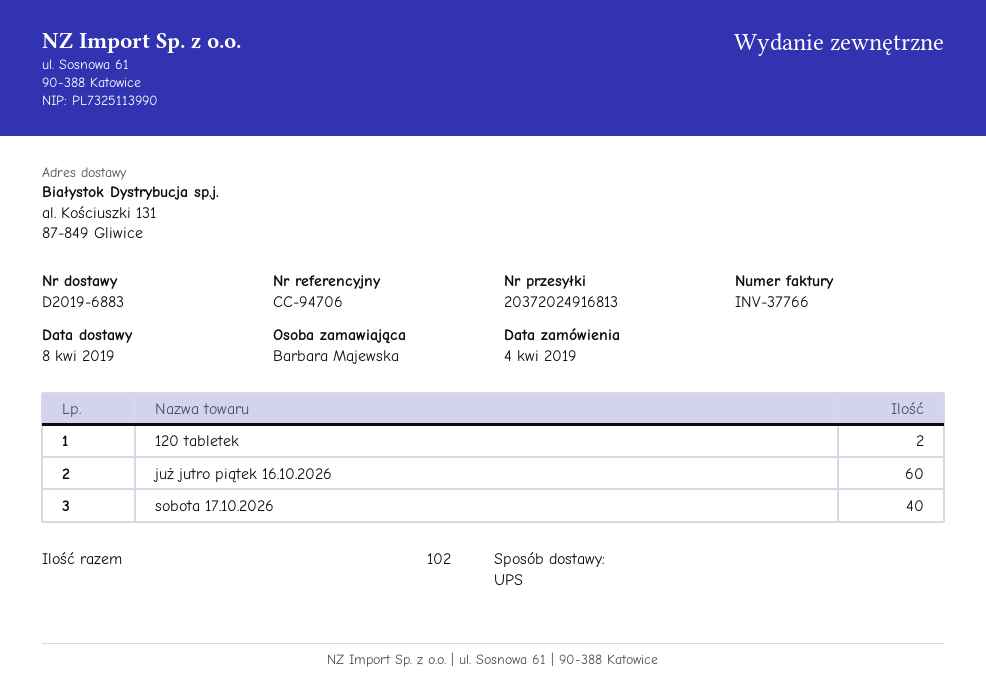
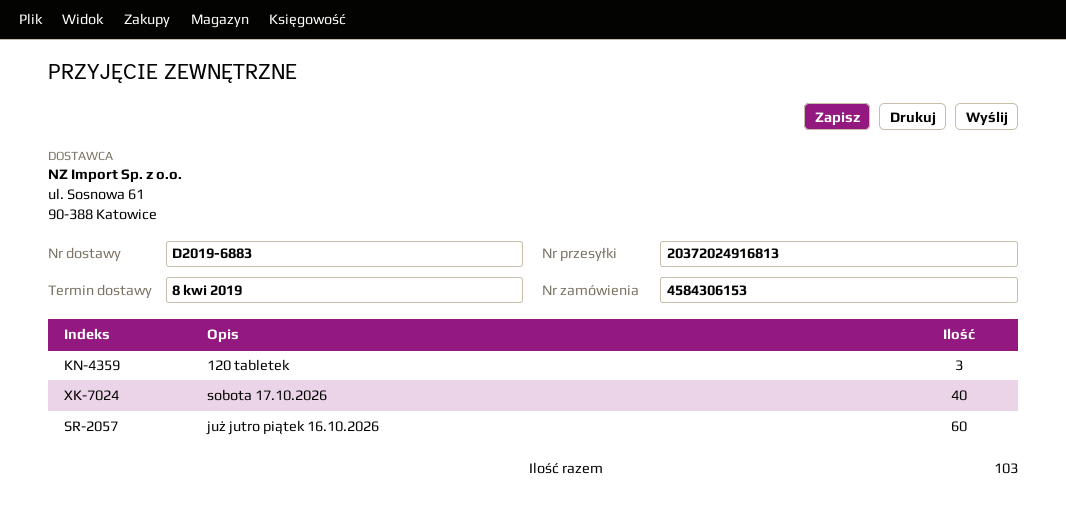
120 tabletek: 2 -> 3
total quantity: 102 -> 103

